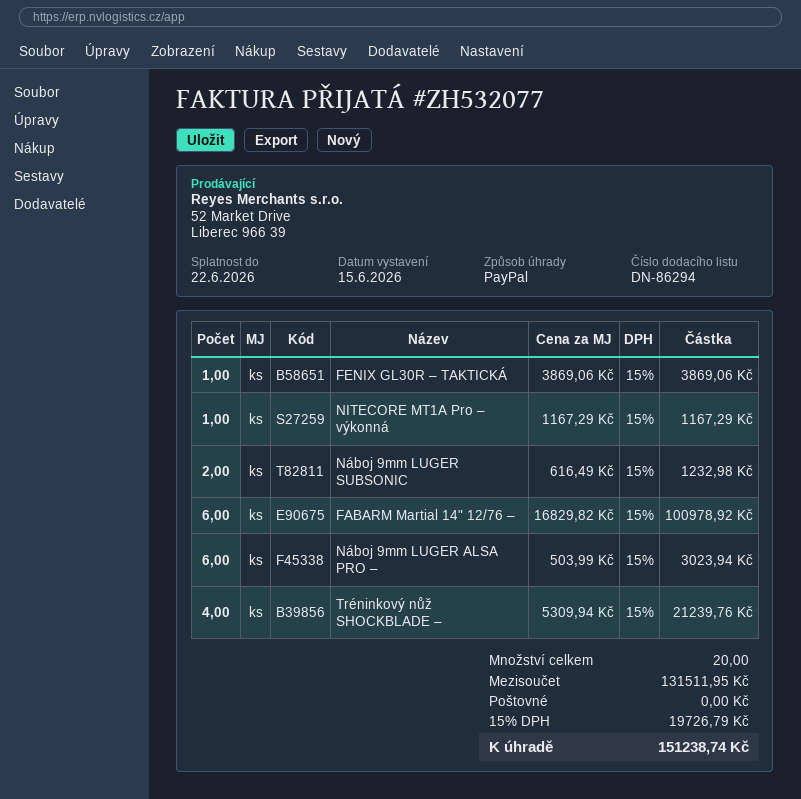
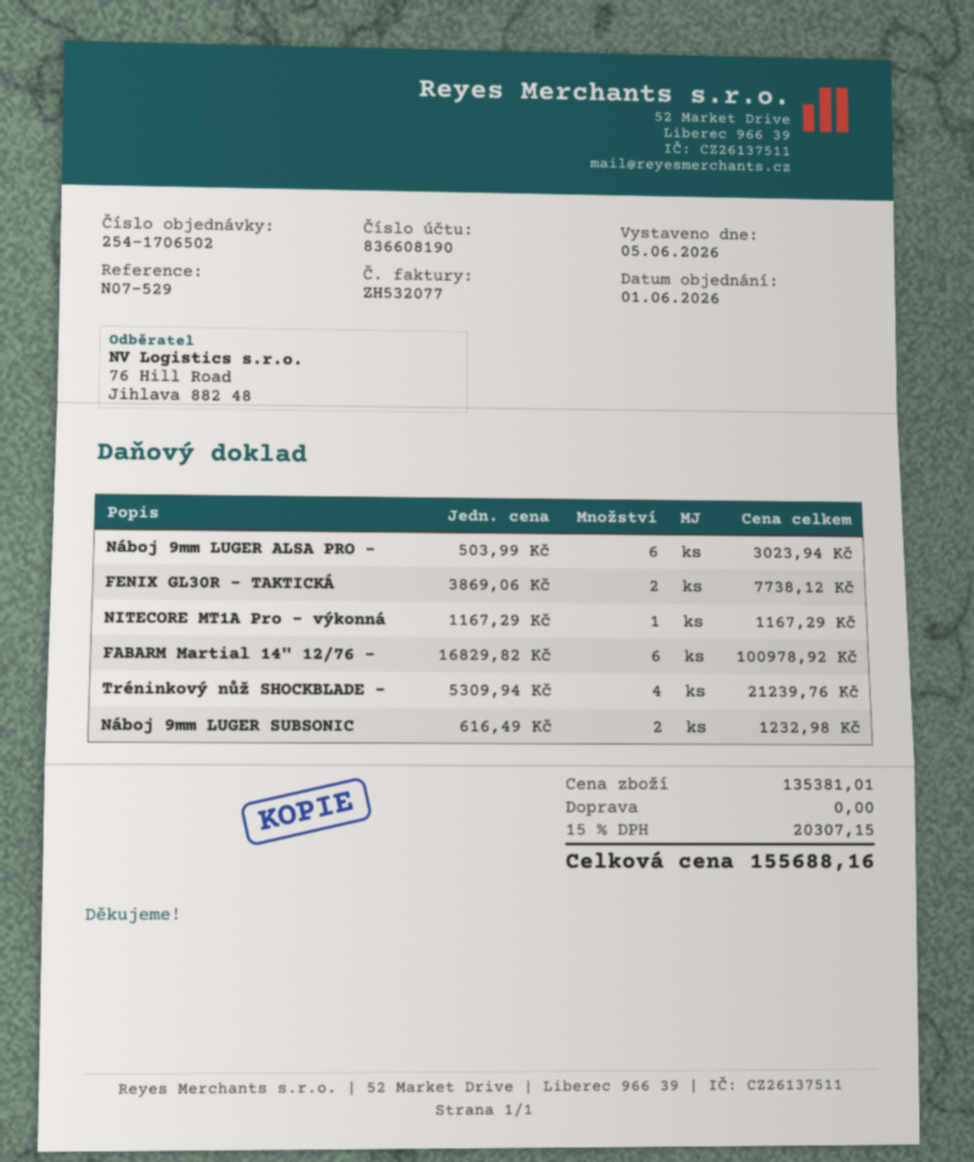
invoice date: 2026-06-15 -> 2026-06-05
FENIX GL30R – TAKTICKÁ: 1 x 3869.06 = 3869.06 -> 2 x 3869.06 = 7738.12
subtotal: 131511.95 -> 135381.01
tax: 15% = 19726.79 -> 15% = 20307.15
total: 151238.74 -> 155688.16

